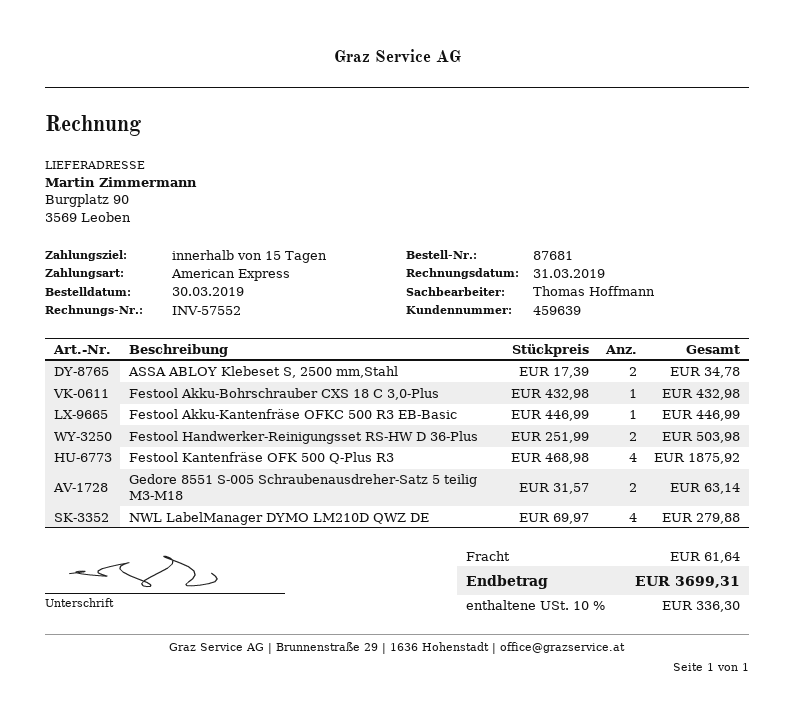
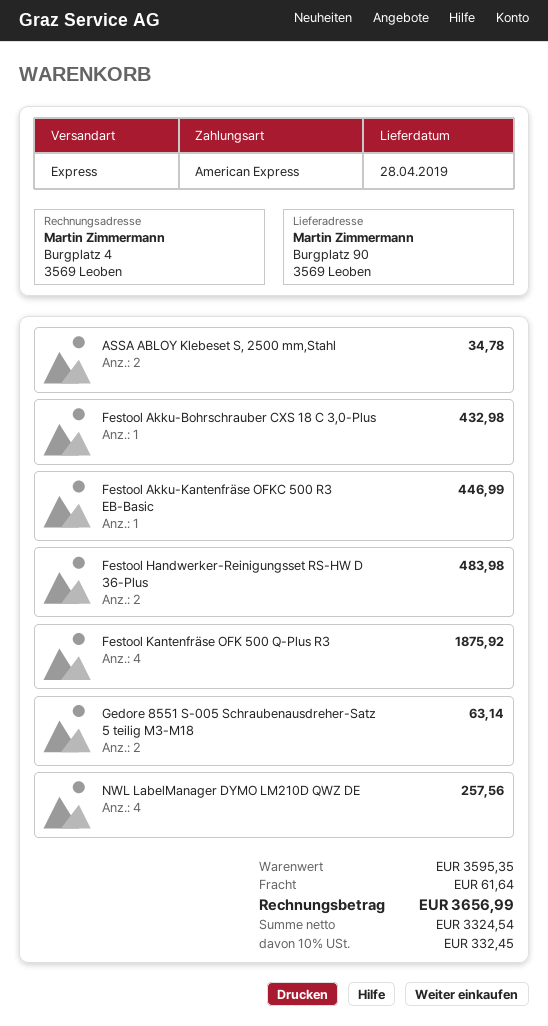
Festool Handwerker-Reinigungsset RS-HW D 36-Plus: 2 for 503.98 -> 2 for 483.98
NWL LabelManager DYMO LM210D QWZ DE: 4 for 279.88 -> 4 for 257.56
tax: 10% = 336.30 -> 10% = 332.45
total: 3699.31 -> 3656.99

